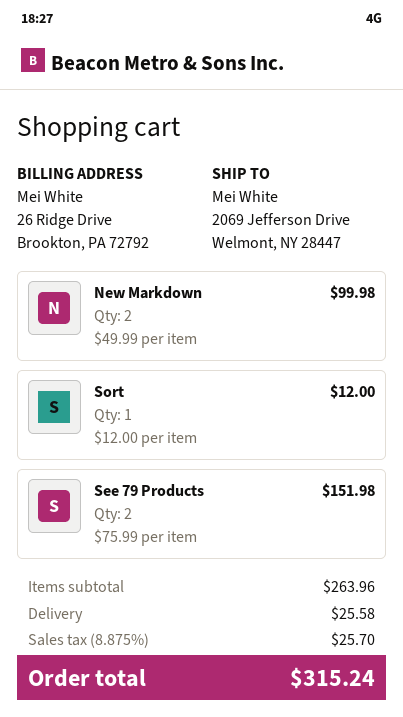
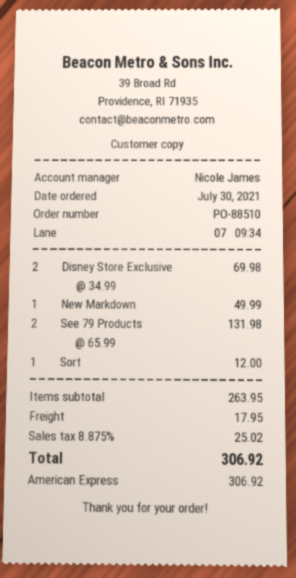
New Markdown: 2 x 49.99 = 99.98 -> 1 x 49.99 = 49.99
See 79 Products: 2 x 75.99 = 151.98 -> 2 x 65.99 = 131.98
Disney Store Exclusive: none -> 2 x 34.99 = 69.98
subtotal: 263.96 -> 263.95
shipping: 25.58 -> 17.95
tax: 8.875% = 25.70 -> 8.875% = 25.02
total: 315.24 -> 306.92

